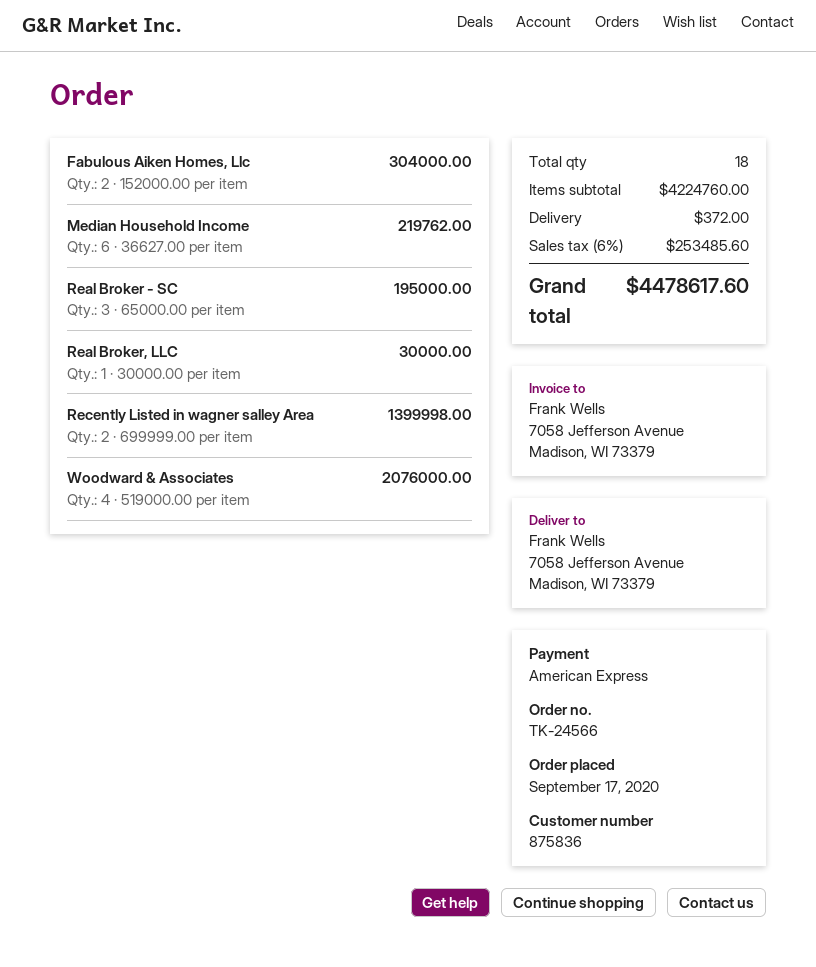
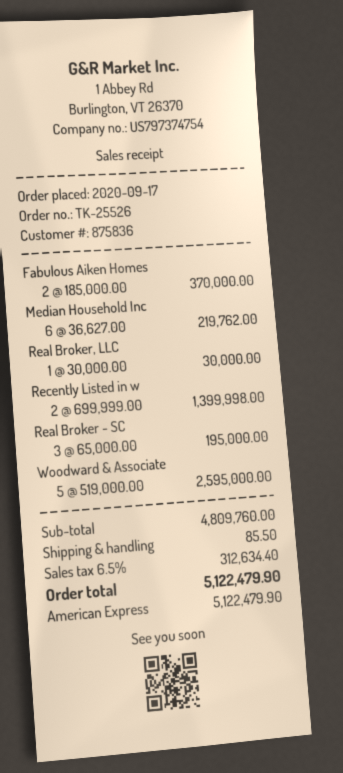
order number: TK-24566 -> TK-25526
Fabulous Aiken Homes, Llc: 2 x 152000.00 = 304000.00 -> 2 x 185000.00 = 370000.00
Woodward & Associates: 4 x 519000.00 = 2076000.00 -> 5 x 519000.00 = 2595000.00
subtotal: 4224760.00 -> 4809760.00
shipping: 372.00 -> 85.50
tax: 6% = 253485.60 -> 6.5% = 312634.40
total: 4478617.60 -> 5122479.90

